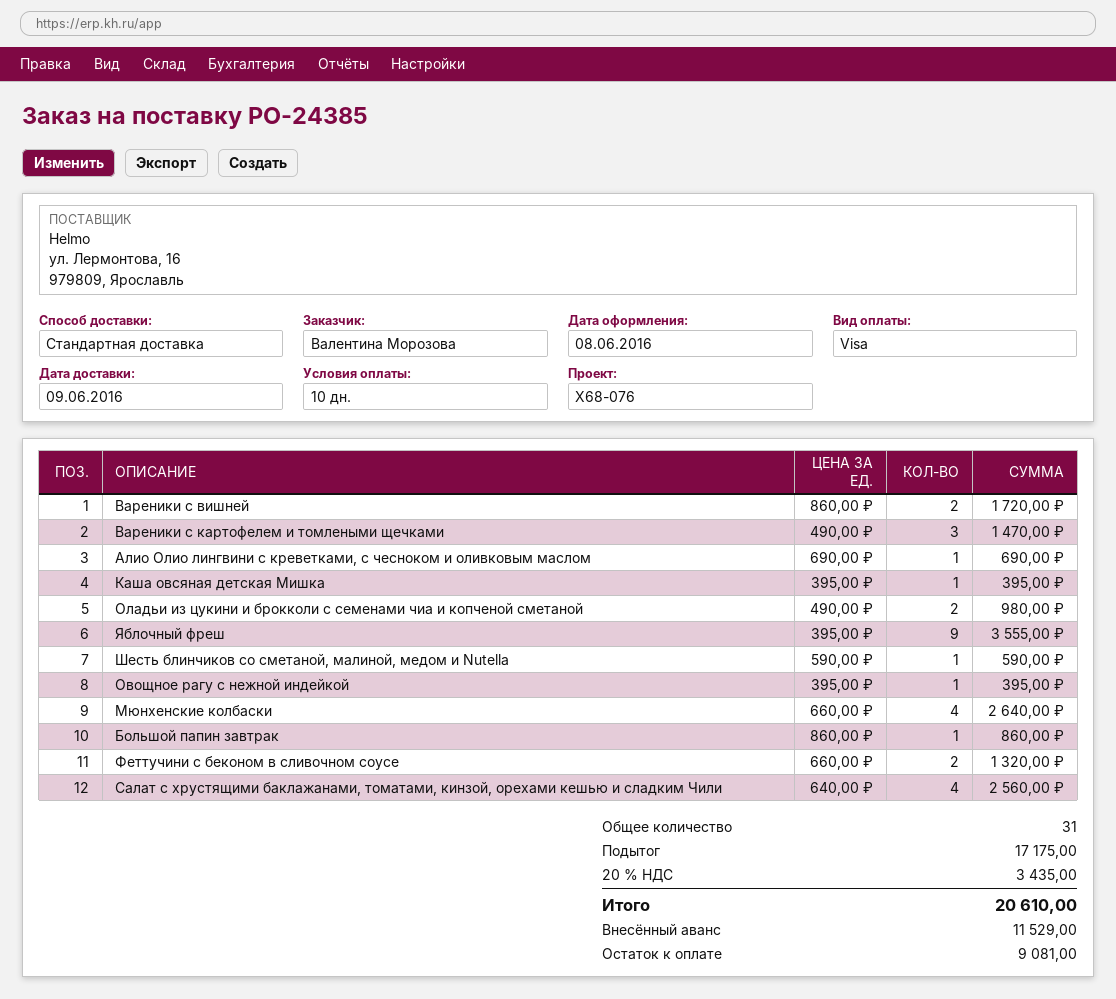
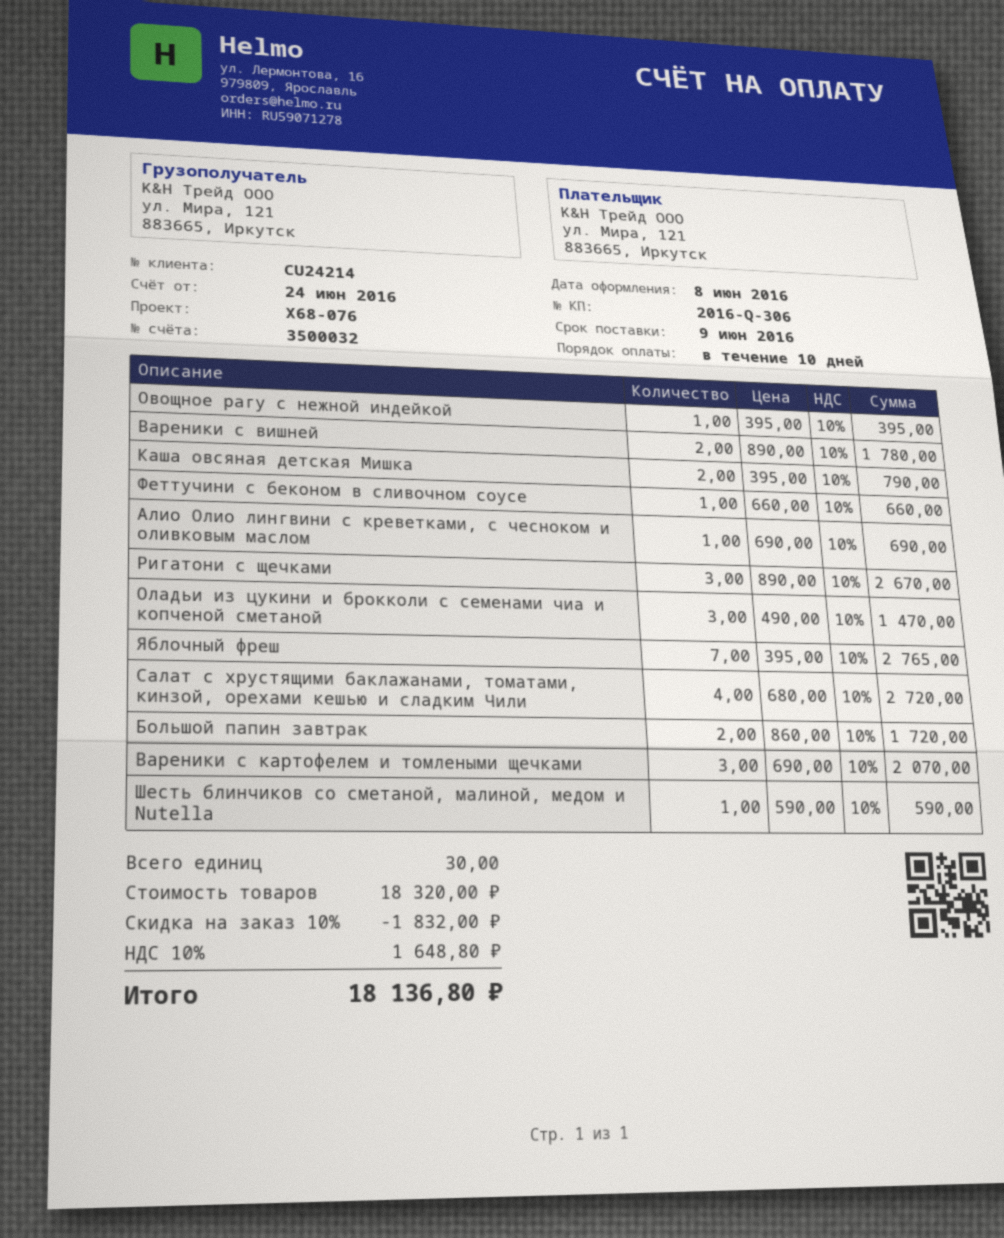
Вареники с вишней: 2 x 860.00 = 1720.00 -> 2 x 890.00 = 1780.00
Вареники с картофелем и томлеными щечками: 3 x 490.00 = 1470.00 -> 3 x 690.00 = 2070.00
Каша овсяная детская Мишка: 1 x 395.00 = 395.00 -> 2 x 395.00 = 790.00
Оладьи из цукини и брокколи с семенами чиа и копченой сметаной: 2 x 490.00 = 980.00 -> 3 x 490.00 = 1470.00
Яблочный фреш: 9 x 395.00 = 3555.00 -> 7 x 395.00 = 2765.00
Мюнхенские колбаски: 4 x 660.00 = 2640.00 -> none
Большой папин завтрак: 1 x 860.00 = 860.00 -> 2 x 860.00 = 1720.00
Феттучини с беконом в сливочном соусе: 2 x 660.00 = 1320.00 -> 1 x 660.00 = 660.00
Салат с хрустящими баклажанами, томатами, кинзой, орехами кешью и сладким Чили: 4 x 640.00 = 2560.00 -> 4 x 680.00 = 2720.00
Ригатони с щечками: none -> 3 x 890.00 = 2670.00
total quantity: 31 -> 30
subtotal: 17175.00 -> 18320.00
discount: none -> 10% = 1832.00
tax: 20% = 3435.00 -> 10% = 1648.80
total: 20610.00 -> 18136.80

